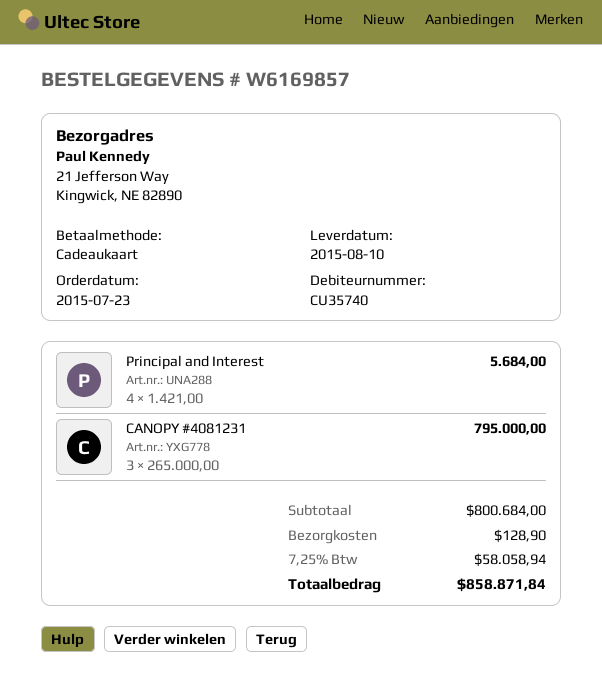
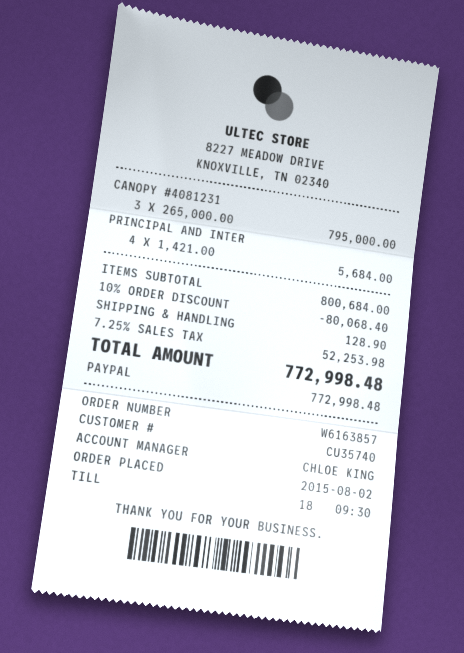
order number: W6169857 -> W6163857
order date: 2015-07-23 -> 2015-08-02
payment method: gift card -> PayPal
discount: none -> 10% = 80068.40
tax: 7.25% = 58058.94 -> 7.25% = 52253.98
total: 858871.84 -> 772998.48

